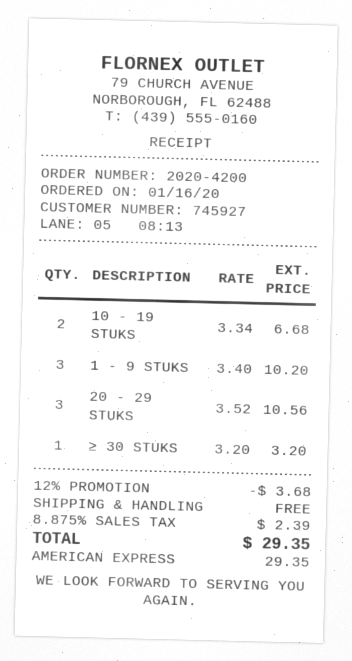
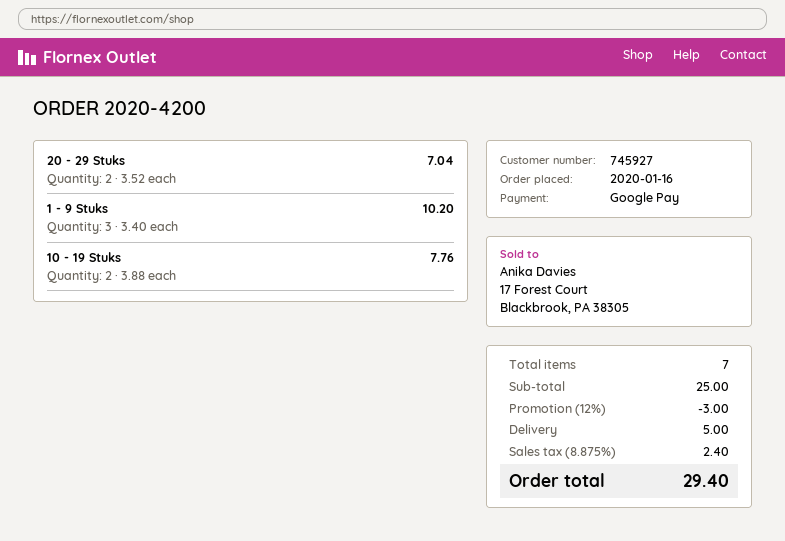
payment method: American Express -> Google Pay
10 - 19 STUKS: 2 x 3.34 = 6.68 -> 2 x 3.88 = 7.76
20 - 29 STUKS: 3 x 3.52 = 10.56 -> 2 x 3.52 = 7.04
≥ 30 STUKS: 1 x 3.20 = 3.20 -> none
discount: 12% = 3.68 -> 12% = 3.00
shipping: 0.00 -> 5.00
tax: 8.875% = 2.39 -> 8.875% = 2.40
total: 29.35 -> 29.40

